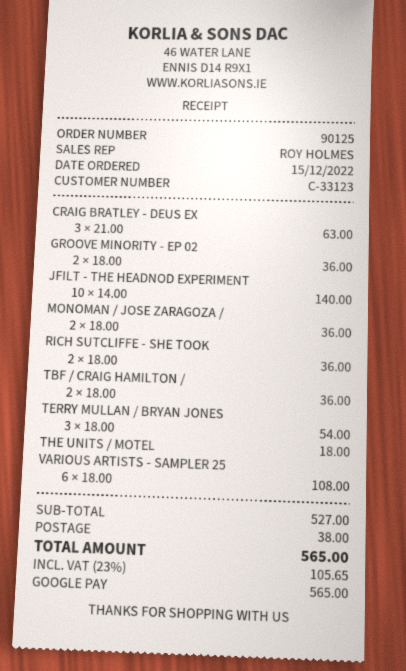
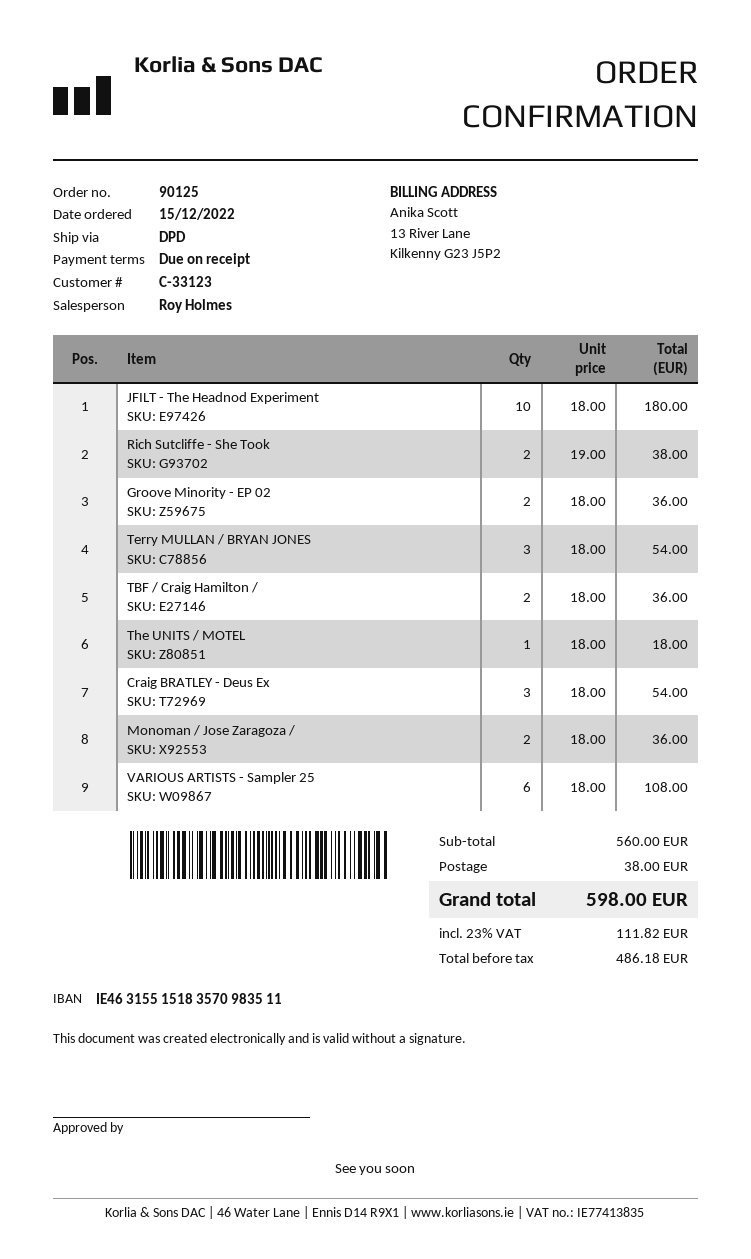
CRAIG BRATLEY - DEUS EX: 3 x 21.00 = 63.00 -> 3 x 18.00 = 54.00
JFILT - THE HEADNOD EXPERIMENT: 10 x 14.00 = 140.00 -> 10 x 18.00 = 180.00
RICH SUTCLIFFE - SHE TOOK: 2 x 18.00 = 36.00 -> 2 x 19.00 = 38.00
subtotal: 527.00 -> 560.00
tax: 23% = 105.65 -> 23% = 111.82
total: 565.00 -> 598.00

